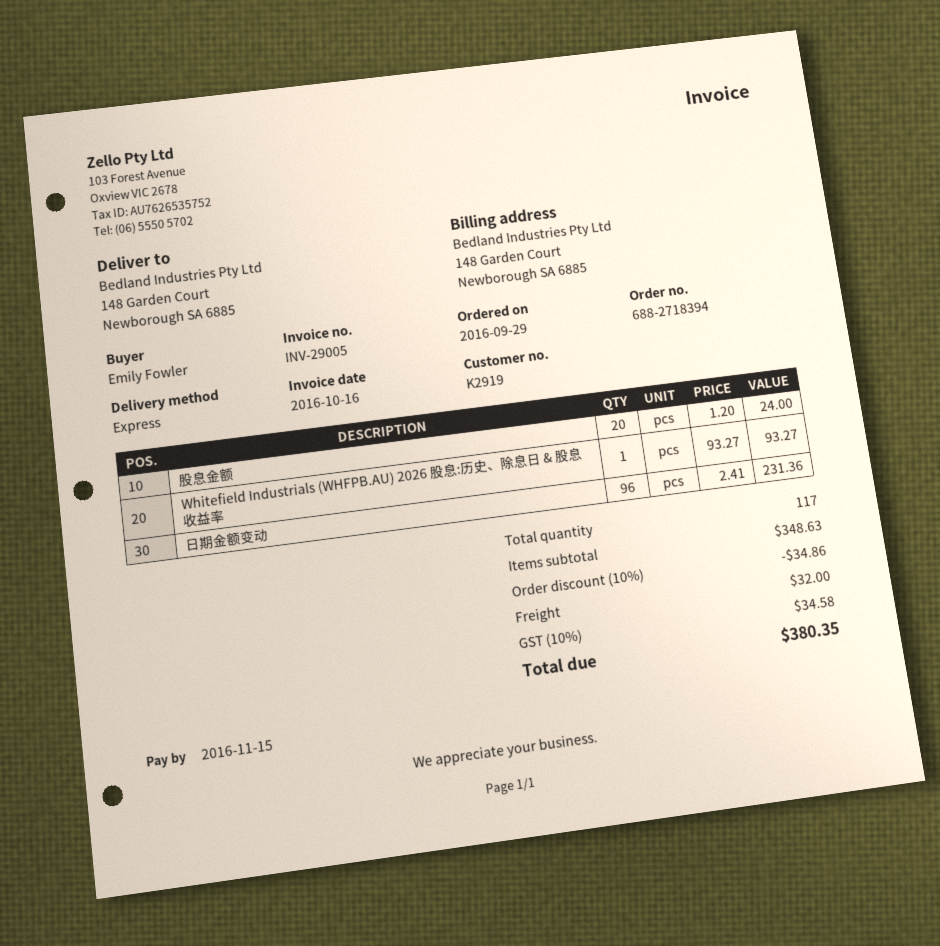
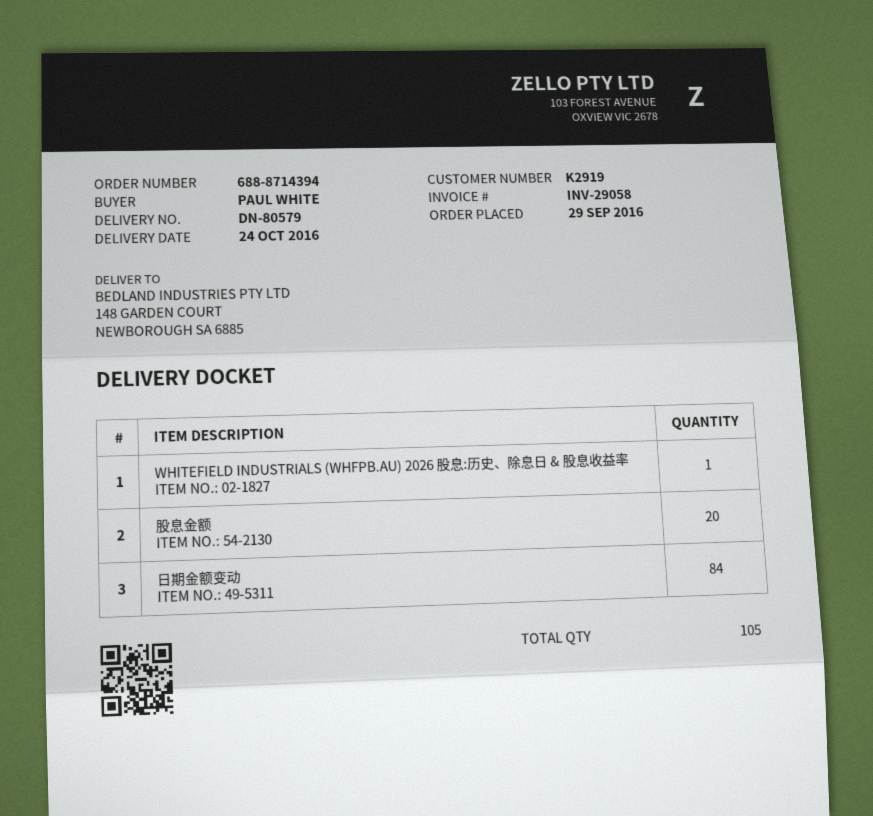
order number: 688-2718394 -> 688-8714394
invoice number: INV-29005 -> INV-29058
ordered by: Emily Fowler -> PAUL WHITE
日期金额变动: 96 -> 84
total quantity: 117 -> 105

